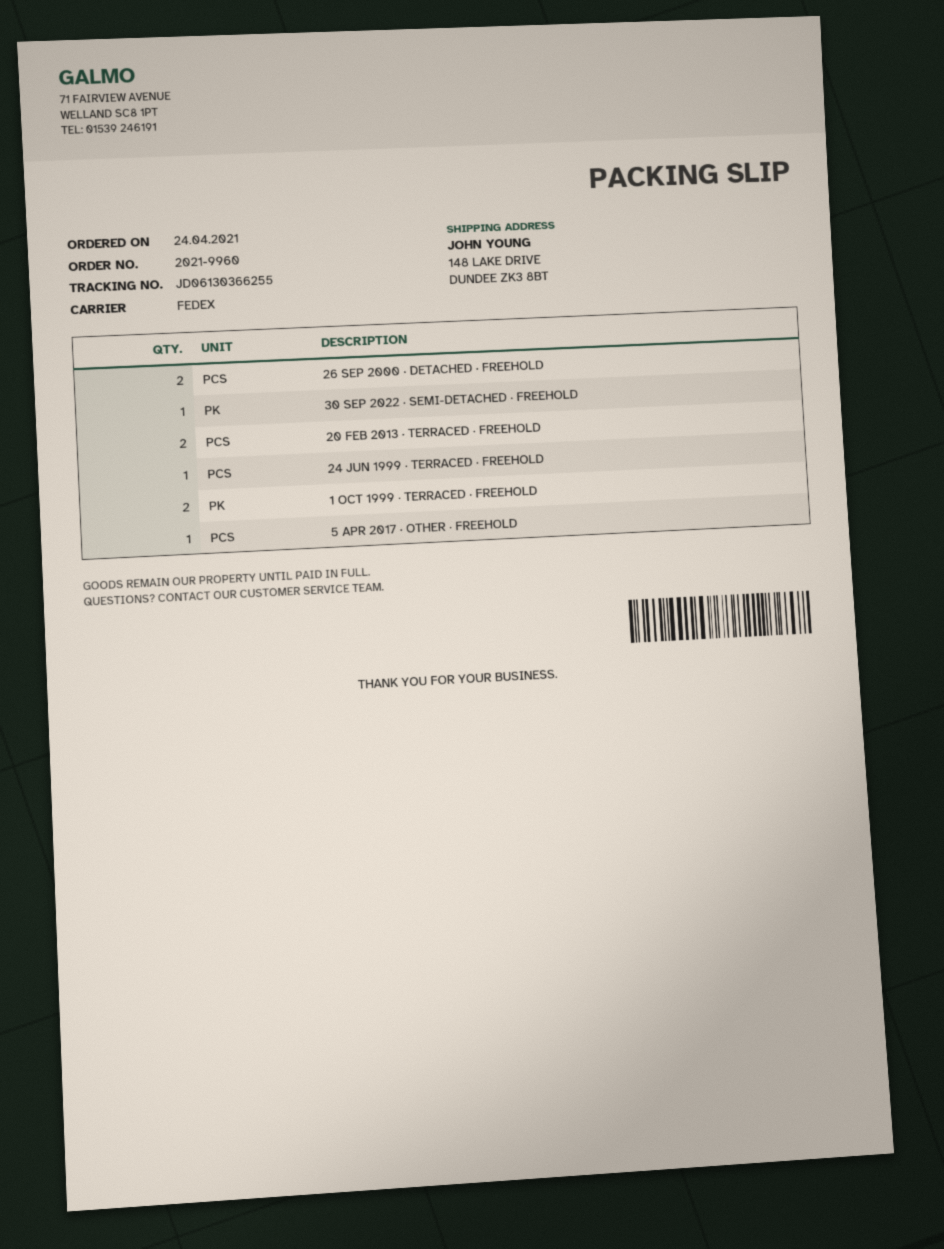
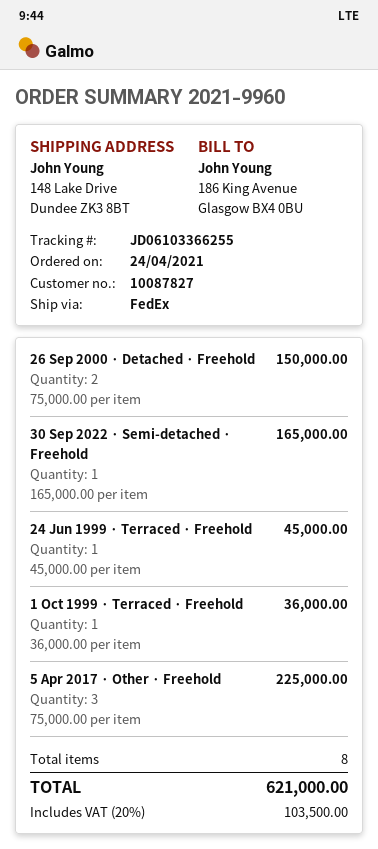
tracking number: JD06130366255 -> JD06103366255
20 FEB 2013 · TERRACED · FREEHOLD: 2 -> none
1 OCT 1999 · TERRACED · FREEHOLD: 2 -> 1
5 APR 2017 · OTHER · FREEHOLD: 1 -> 3

